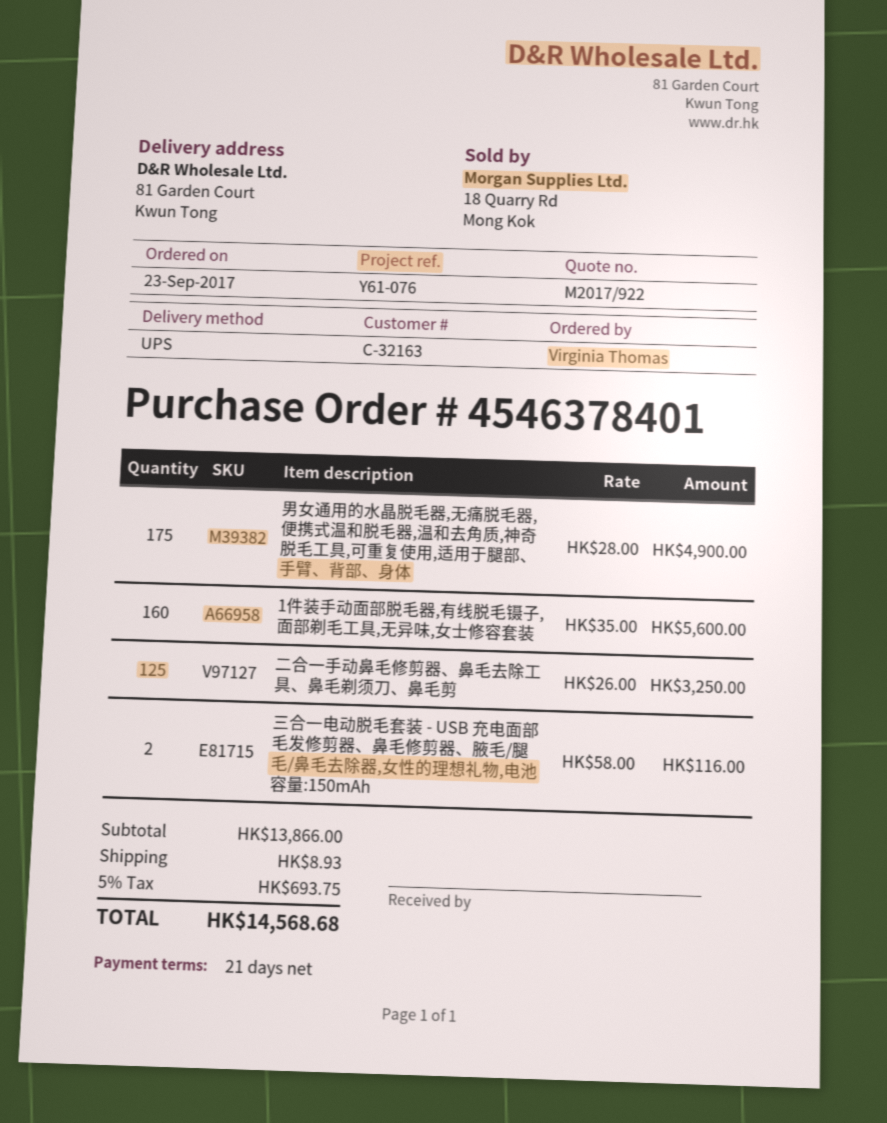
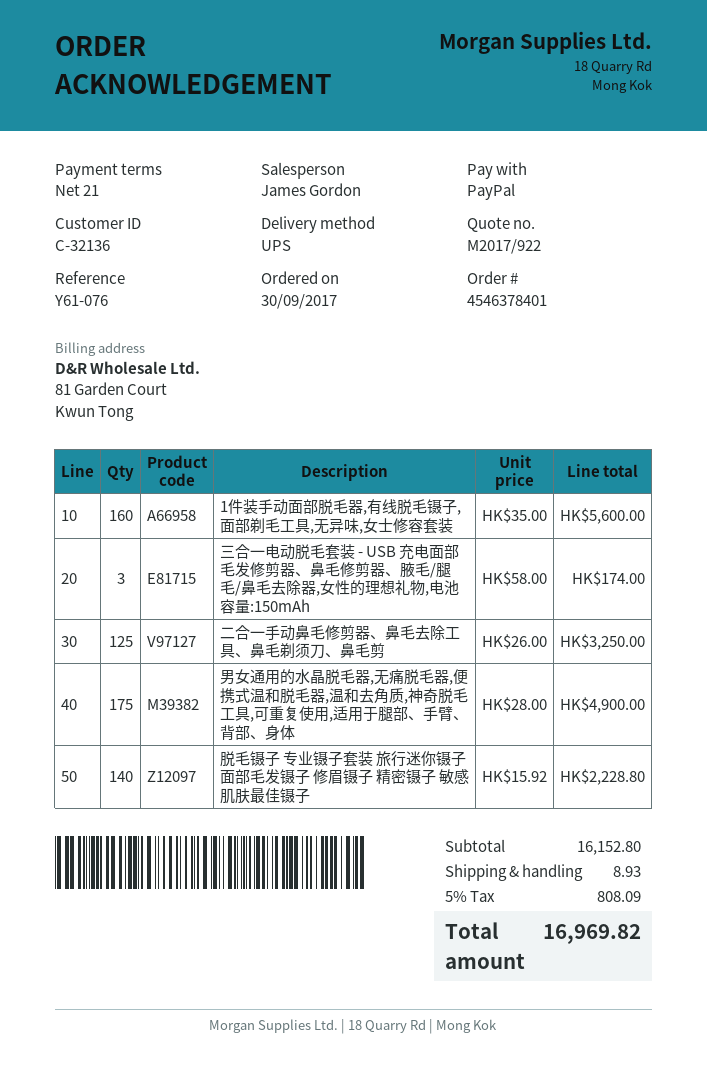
order date: 2017-09-23 -> 2017-09-30
customer number: C-32163 -> C-32136
三合一电动脱毛套装 - USB 充电面部毛发修剪器、鼻毛修剪器、腋毛/腿毛/鼻毛去除器,女性的理想礼物,电池容量:150mAh: 2 x 58.00 = 116.00 -> 3 x 58.00 = 174.00
脱毛镊子 专业镊子套装 旅行迷你镊子 面部毛发镊子 修眉镊子 精密镊子 敏感肌肤最佳镊子: none -> 140 x 15.92 = 2228.80
subtotal: 13866.00 -> 16152.80
tax: 5% = 693.75 -> 5% = 808.09
total: 14568.68 -> 16969.82

